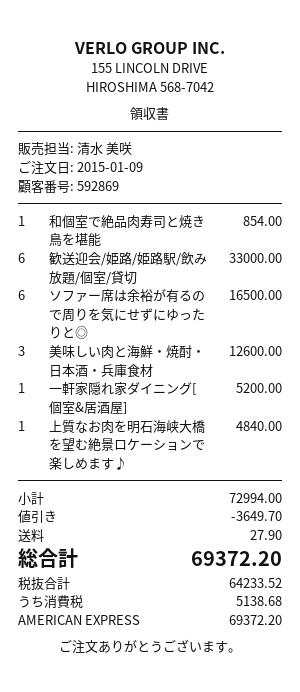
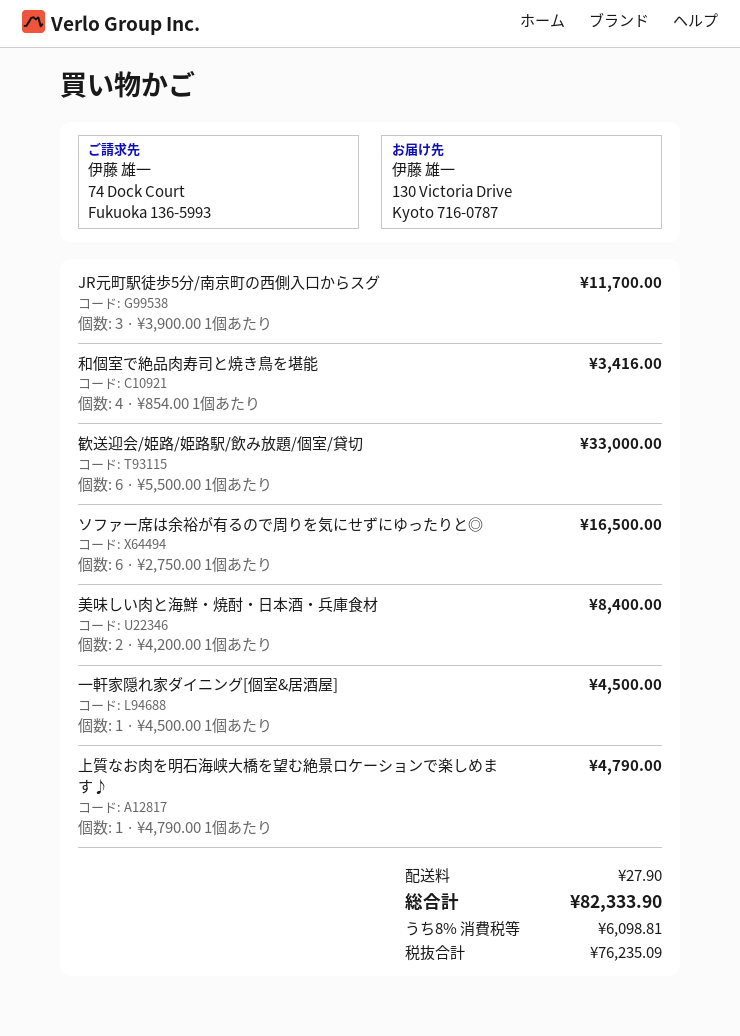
和個室で絶品肉寿司と焼き鳥を堪能: 1 for 854.00 -> 4 for 3416.00
美味しい肉と海鮮・焼酎・日本酒・兵庫食材: 3 for 12600.00 -> 2 for 8400.00
一軒家隠れ家ダイニング[個室&居酒屋]: 1 for 5200.00 -> 1 for 4500.00
上質なお肉を明石海峡大橋を望む絶景ロケーションで楽しめます♪: 1 for 4840.00 -> 1 for 4790.00
JR元町駅徒歩5分/南京町の西側入口からスグ: none -> 3 for 11700.00
discount: 3649.70 -> none
net: 64233.52 -> 76235.09
tax: 5138.68 -> 6098.81
total: 69372.20 -> 82333.90

